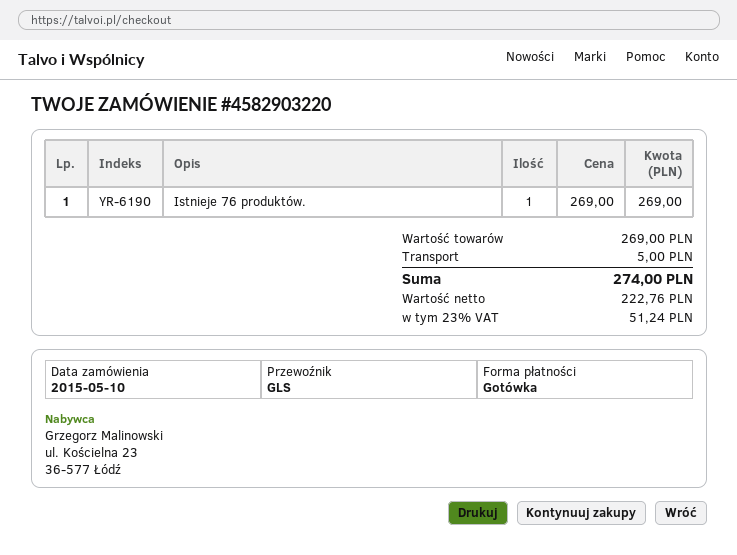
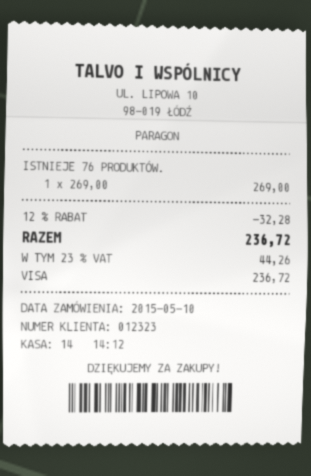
payment method: cash -> Visa
discount: none -> 12% = 32.28
shipping: 5.00 -> none
tax: 23% = 51.24 -> 23% = 44.26
total: 274.00 -> 236.72

